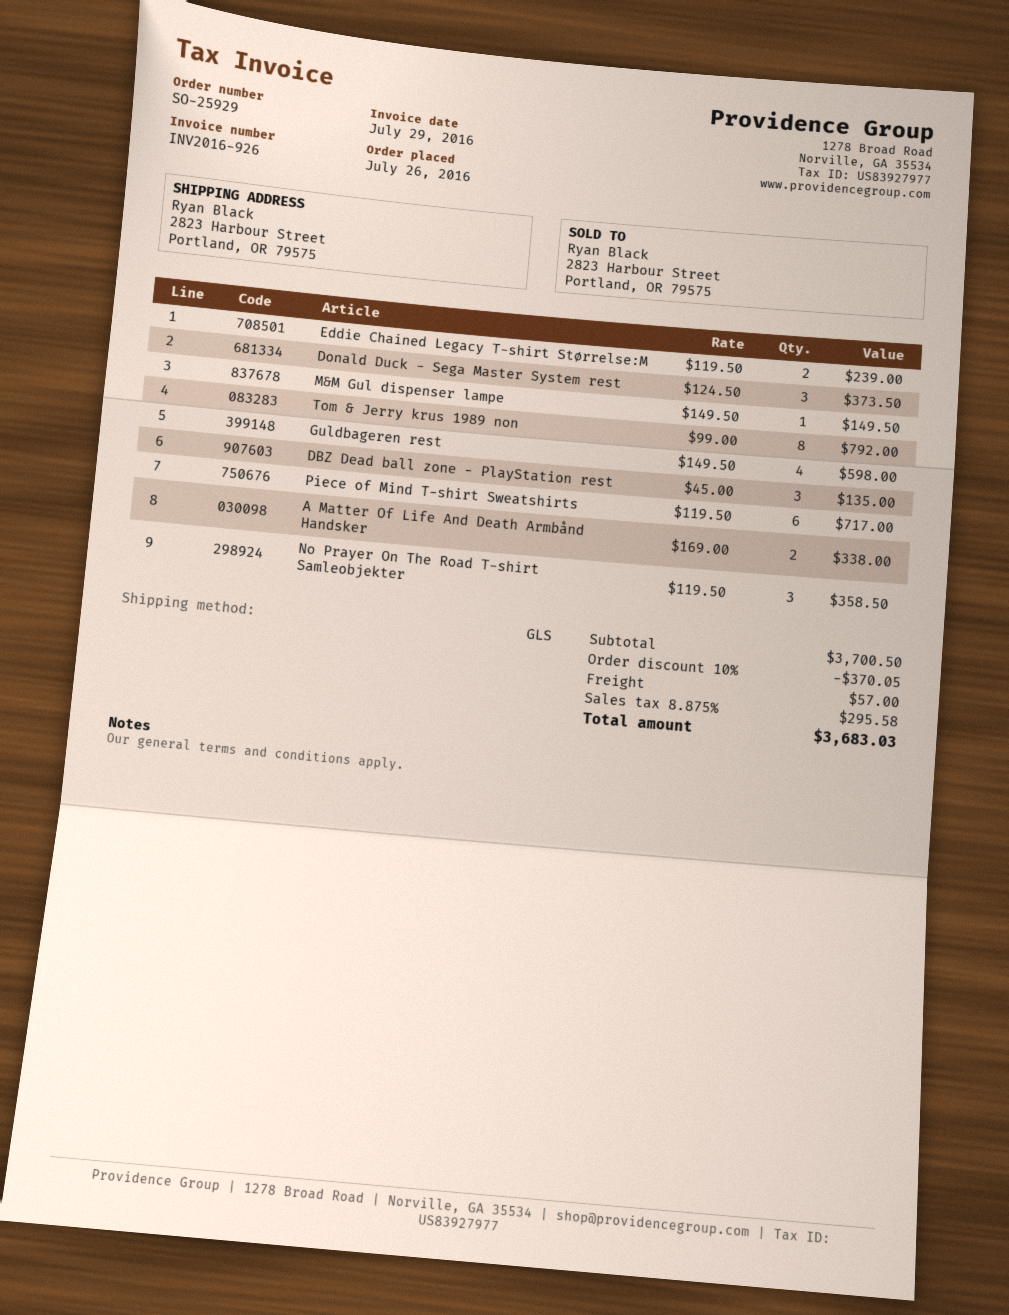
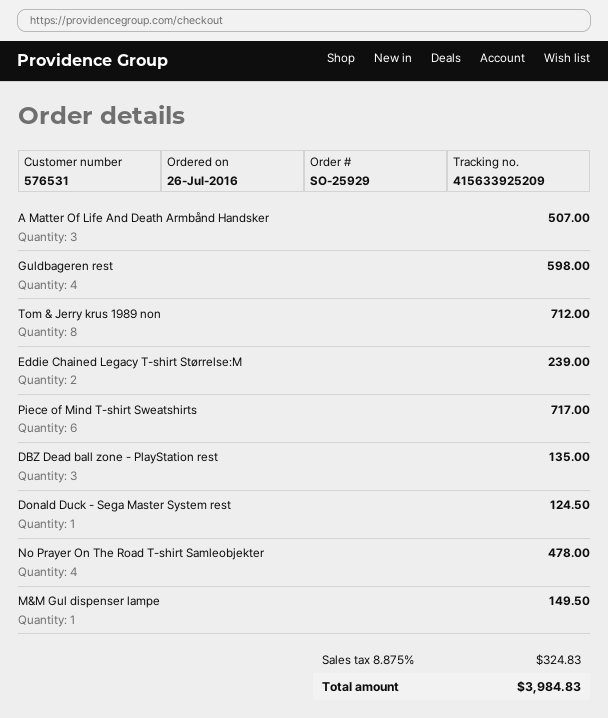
Donald Duck - Sega Master System rest: 3 for 373.50 -> 1 for 124.50
Tom & Jerry krus 1989 non: 8 for 792.00 -> 8 for 712.00
A Matter Of Life And Death Armbånd Handsker: 2 for 338.00 -> 3 for 507.00
No Prayer On The Road T-shirt Samleobjekter: 3 for 358.50 -> 4 for 478.00
discount: 10% = 370.05 -> none
shipping: 57.00 -> none
tax: 8.875% = 295.58 -> 8.875% = 324.83
total: 3683.03 -> 3984.83

